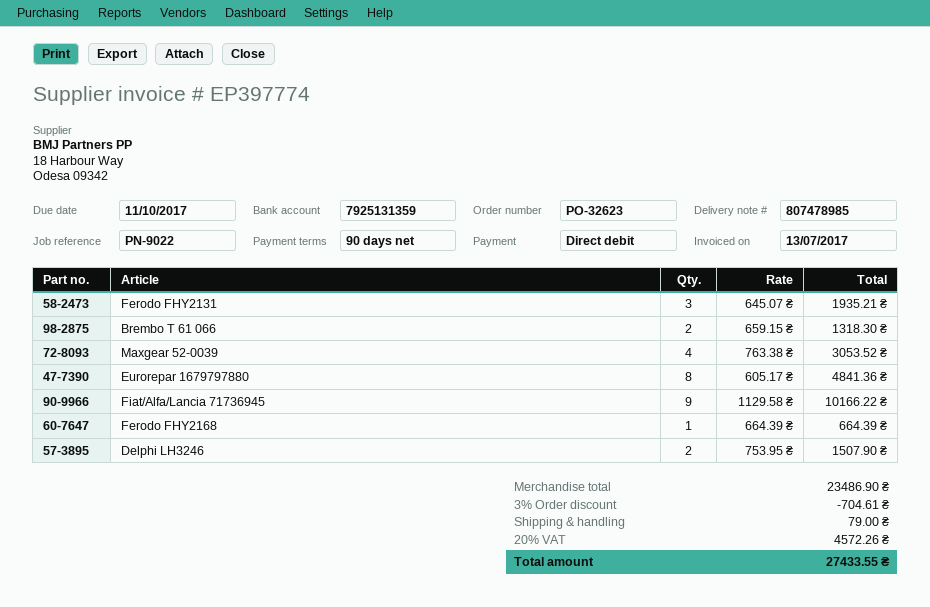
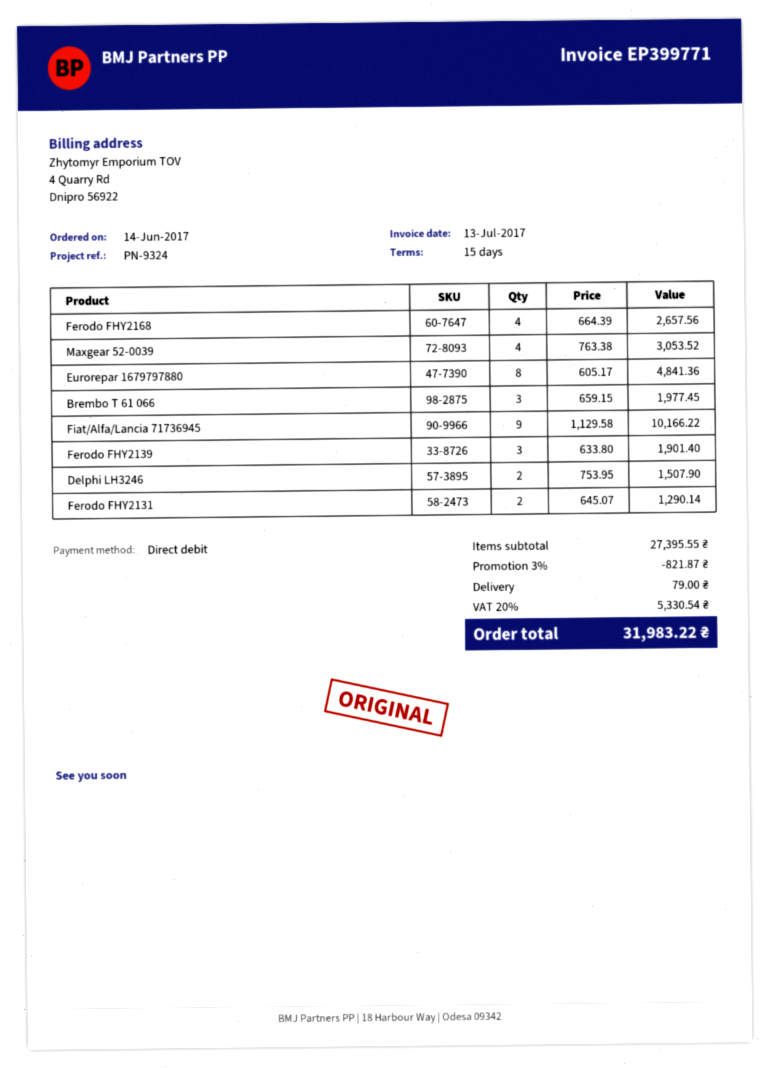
invoice number: EP397774 -> EP399771
payment terms: 90 days -> 15 days
reference: PN-9022 -> PN-9324
Ferodo FHY2131: 3 x 645.07 = 1935.21 -> 2 x 645.07 = 1290.14
Brembo T 61 066: 2 x 659.15 = 1318.30 -> 3 x 659.15 = 1977.45
Ferodo FHY2168: 1 x 664.39 = 664.39 -> 4 x 664.39 = 2657.56
Ferodo FHY2139: none -> 3 x 633.80 = 1901.40
subtotal: 23486.90 -> 27395.55
discount: 3% = 704.61 -> 3% = 821.87
tax: 20% = 4572.26 -> 20% = 5330.54
total: 27433.55 -> 31983.22

